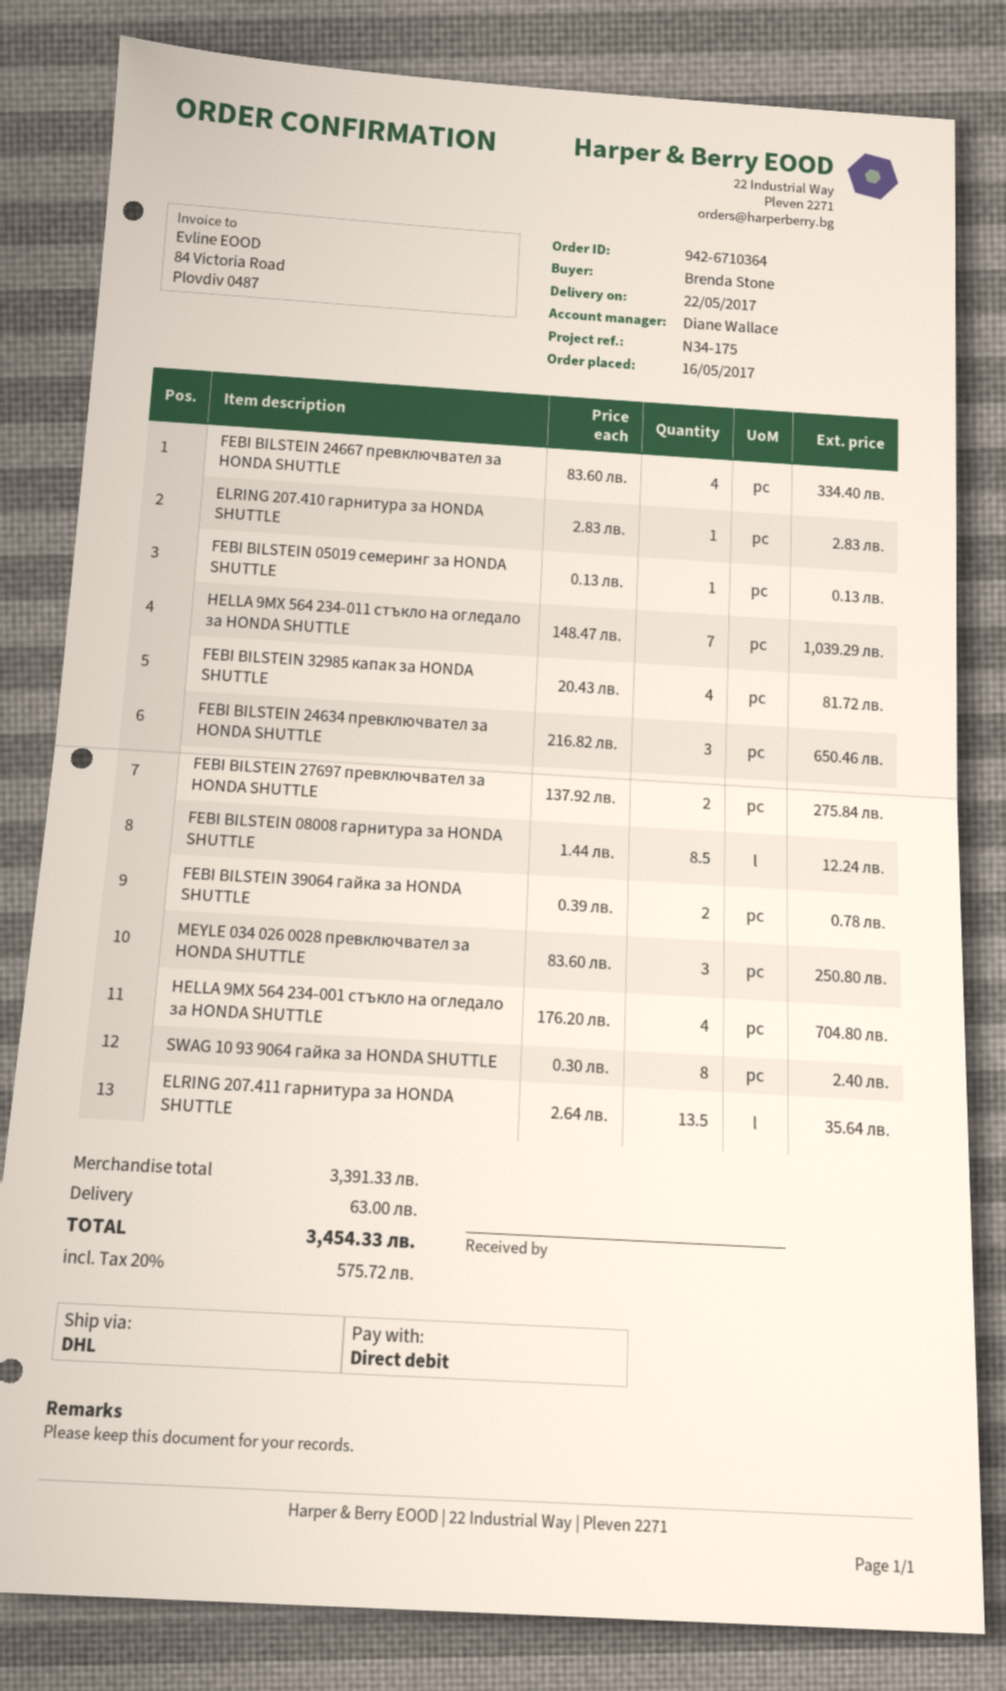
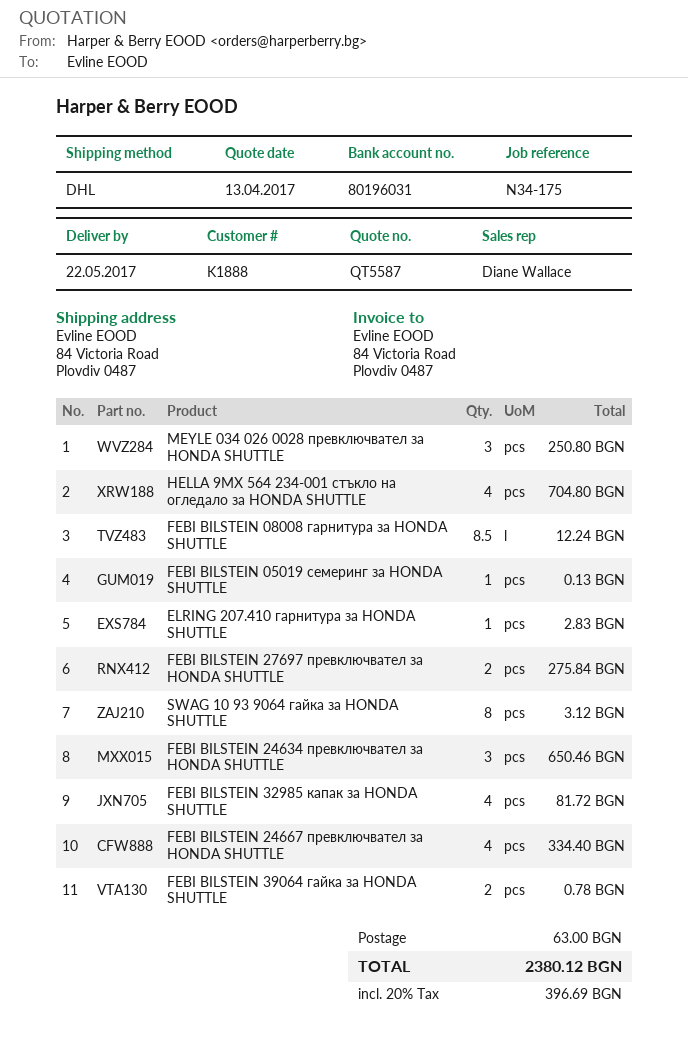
HELLA 9MX 564 234-011 стъкло на огледало за HONDA SHUTTLE: 7 for 1039.29 -> none
SWAG 10 93 9064 гайка за HONDA SHUTTLE: 8 for 2.40 -> 8 for 3.12
ELRING 207.411 гарнитура за HONDA SHUTTLE: 13.5 for 35.64 -> none
tax: 20% = 575.72 -> 20% = 396.69
total: 3454.33 -> 2380.12

